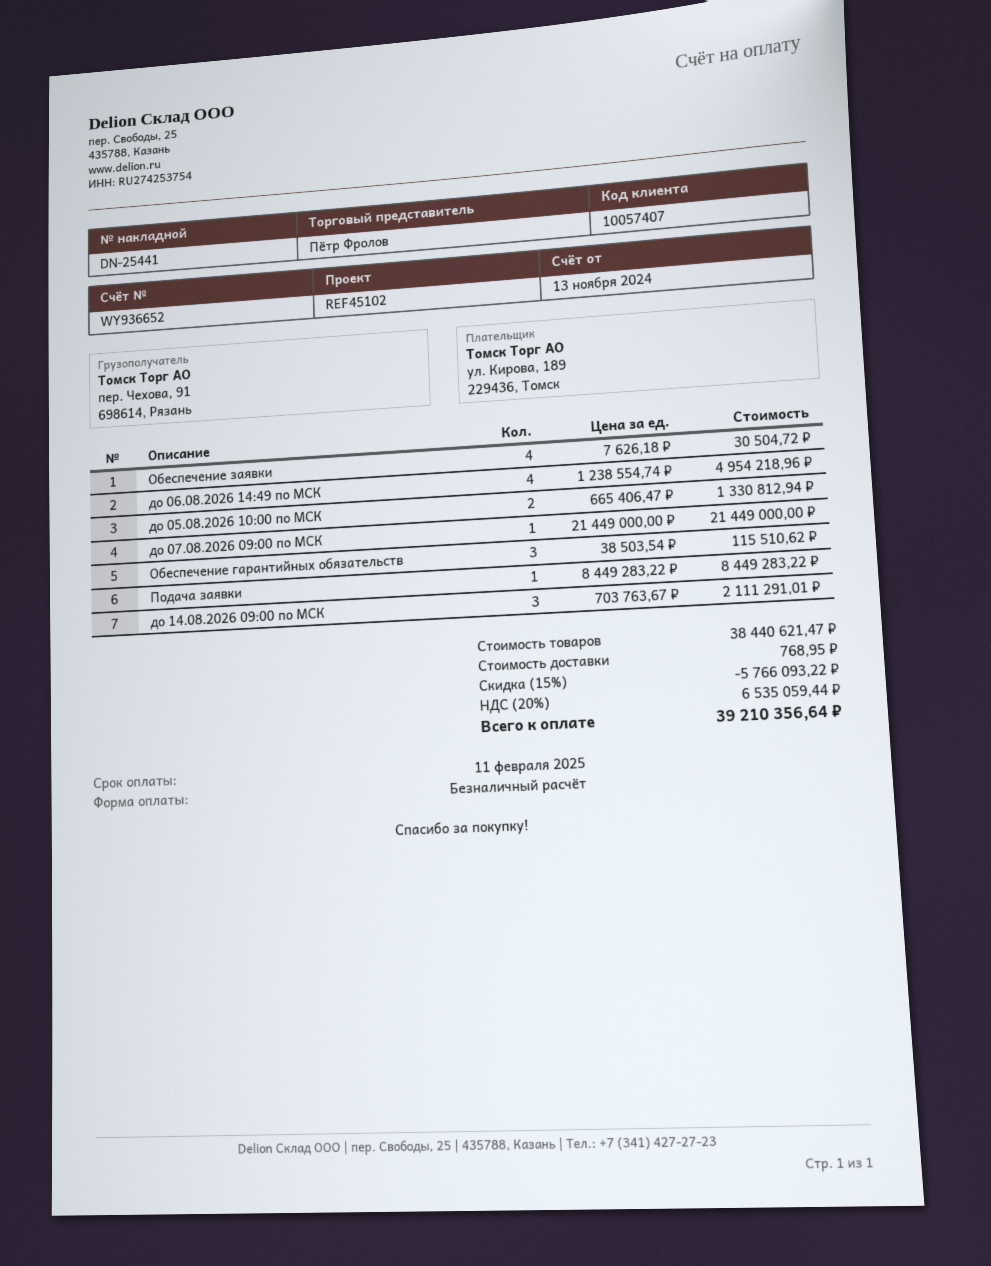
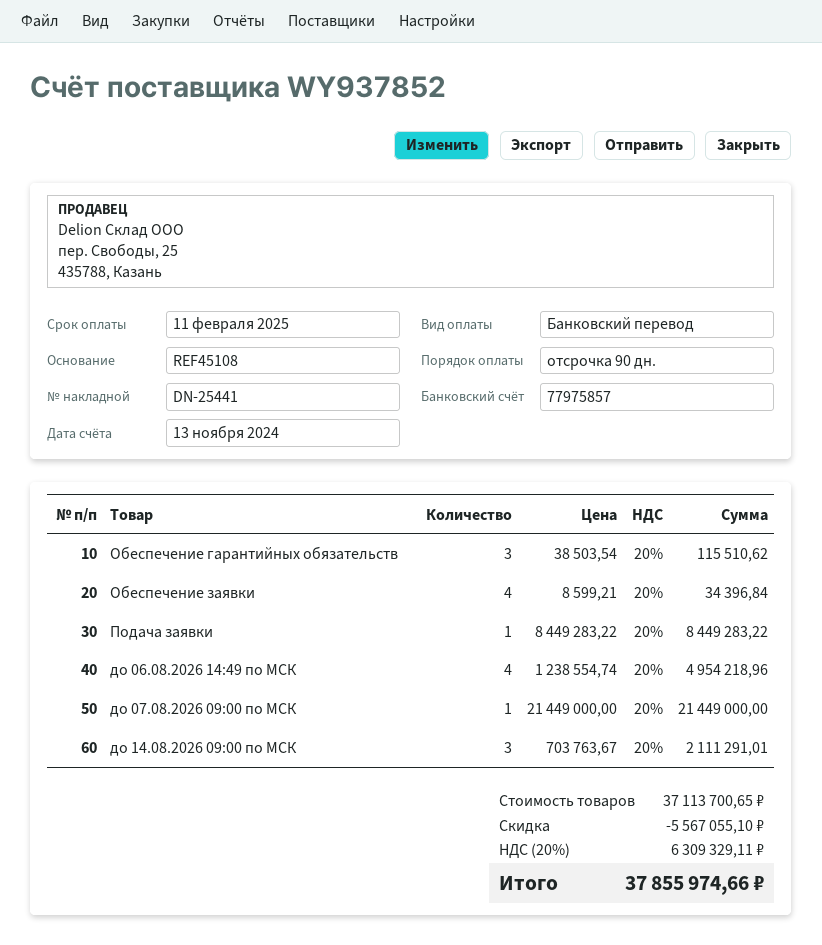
invoice number: WY936652 -> WY937852
reference: REF45102 -> REF45108
Обеспечение заявки: 4 x 7626.18 = 30504.72 -> 4 x 8599.21 = 34396.84
до 05.08.2026 10:00 по МСК: 2 x 665406.47 = 1330812.94 -> none
subtotal: 38440621.47 -> 37113700.65
discount: 5766093.22 -> 5567055.10
shipping: 768.95 -> none
tax: 20% = 6535059.44 -> 20% = 6309329.11
total: 39210356.64 -> 37855974.66

